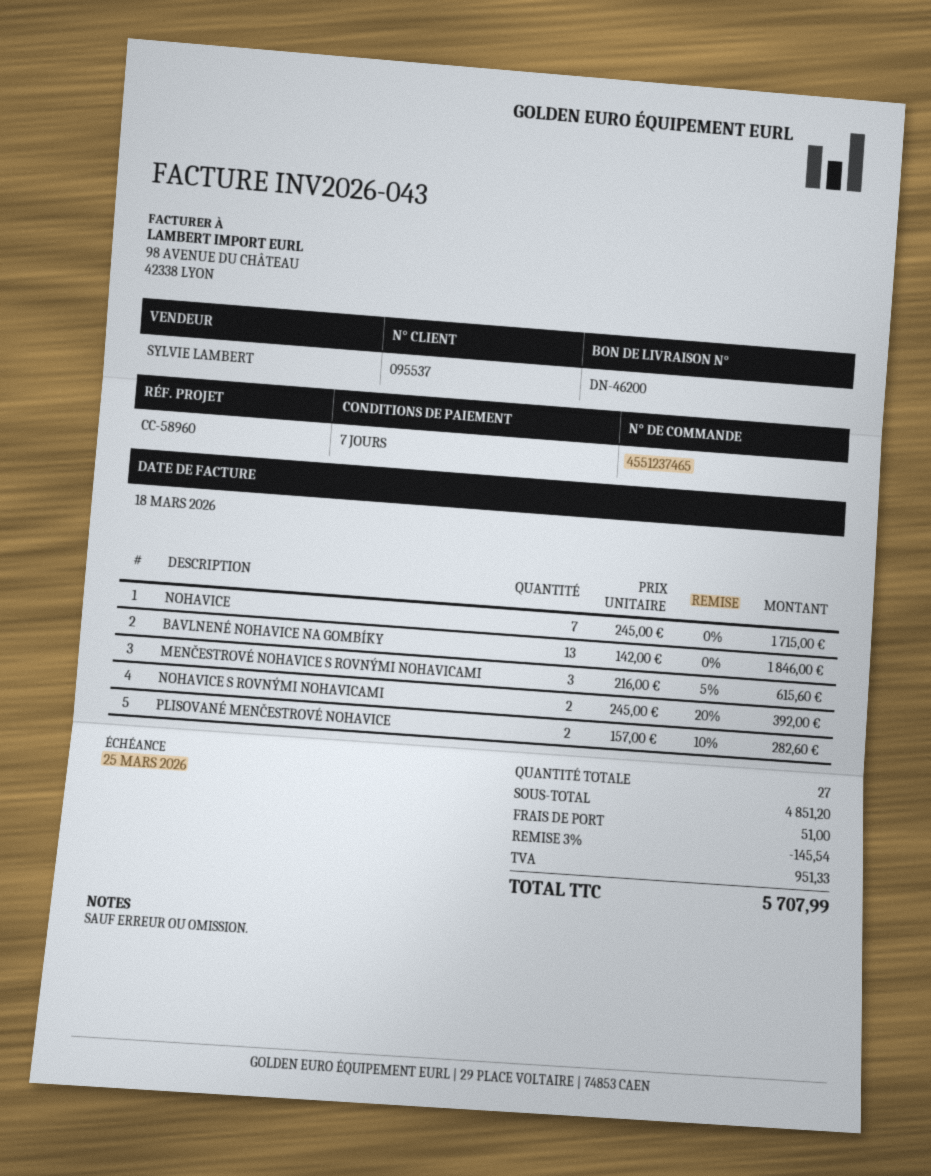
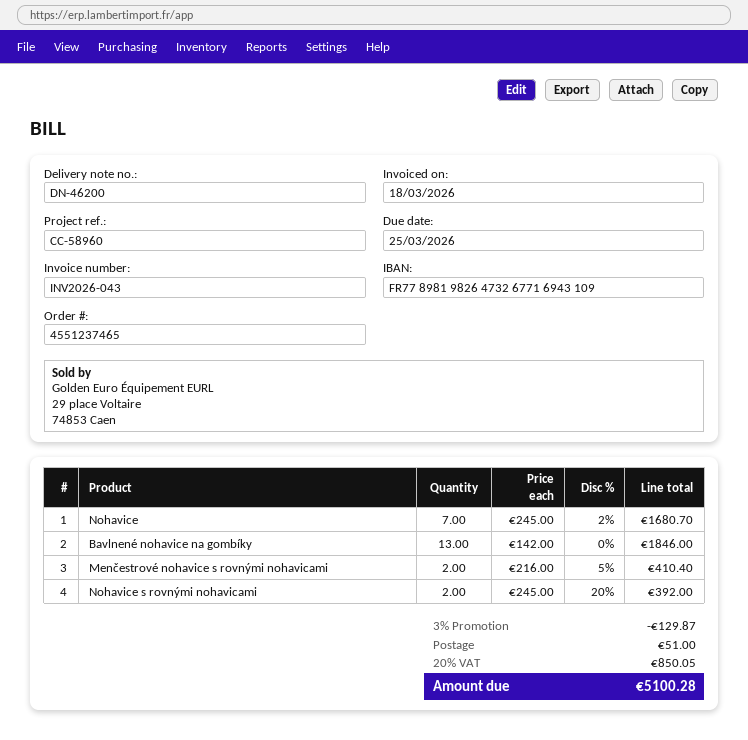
NOHAVICE: 7 x 245.00 = 1715.00 -> 7 x 245.00 - 2% = 1680.70
MENČESTROVÉ NOHAVICE S ROVNÝMI NOHAVICAMI: 3 x 216.00 - 5% = 615.60 -> 2 x 216.00 - 5% = 410.40
PLISOVANÉ MENČESTROVÉ NOHAVICE: 2 x 157.00 - 10% = 282.60 -> none
discount: 3% = 145.54 -> 3% = 129.87
tax: 951.33 -> 850.05
total: 5707.99 -> 5100.28

